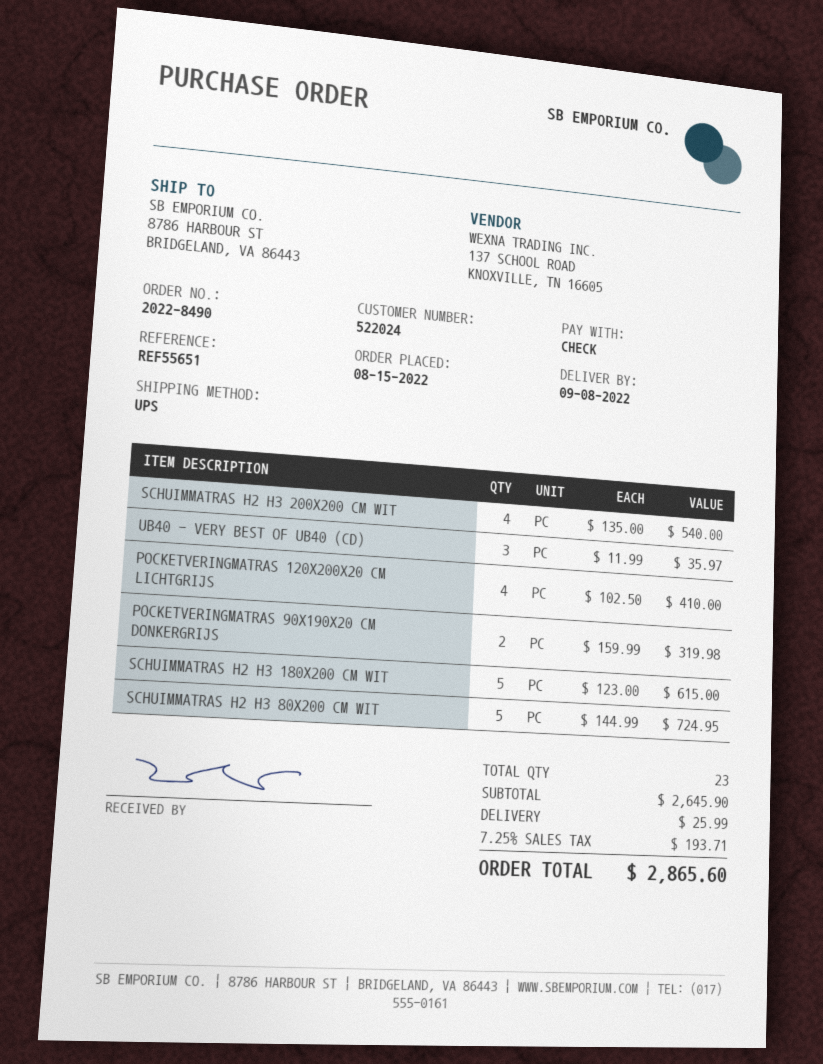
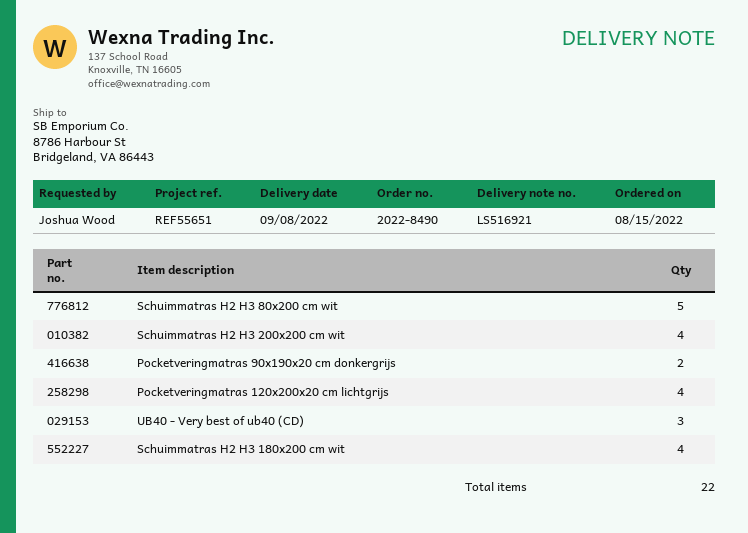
SCHUIMMATRAS H2 H3 180X200 CM WIT: 5 -> 4
total quantity: 23 -> 22

